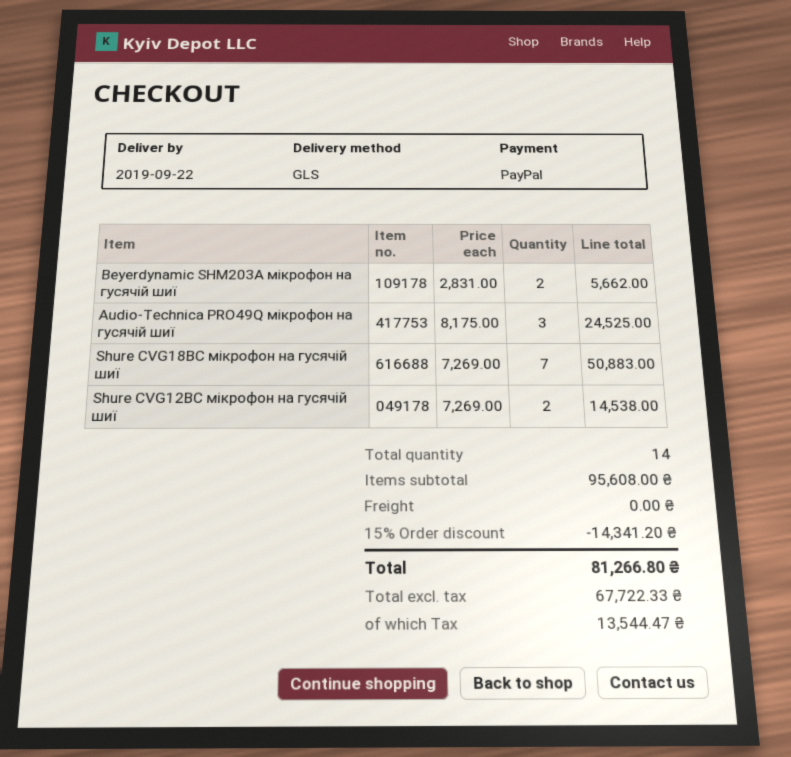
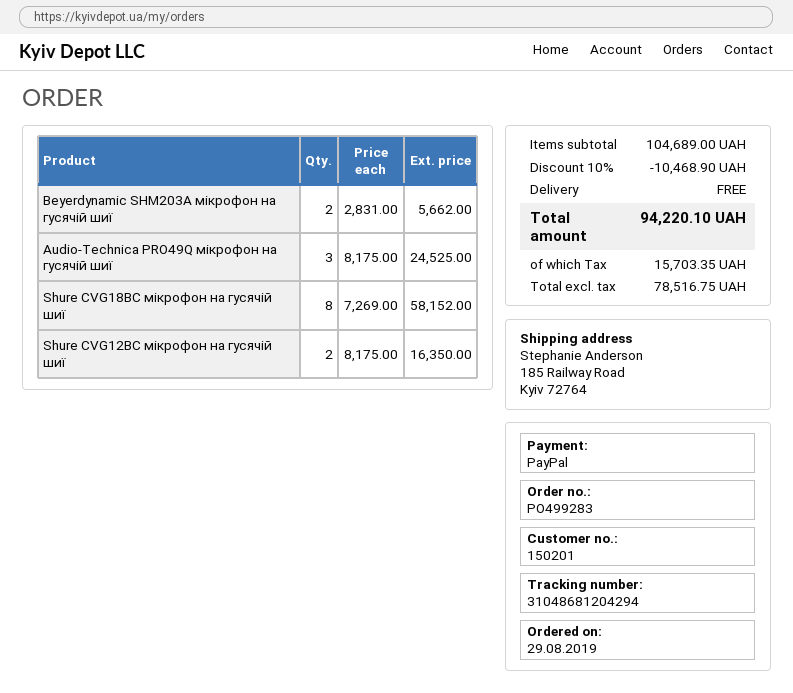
Shure CVG18BC мікрофон на гусячій шиї: 7 x 7269.00 = 50883.00 -> 8 x 7269.00 = 58152.00
Shure CVG12BC мікрофон на гусячій шиї: 2 x 7269.00 = 14538.00 -> 2 x 8175.00 = 16350.00
subtotal: 95608.00 -> 104689.00
discount: 15% = 14341.20 -> 10% = 10468.90
net: 67722.33 -> 78516.75
tax: 13544.47 -> 15703.35
total: 81266.80 -> 94220.10

